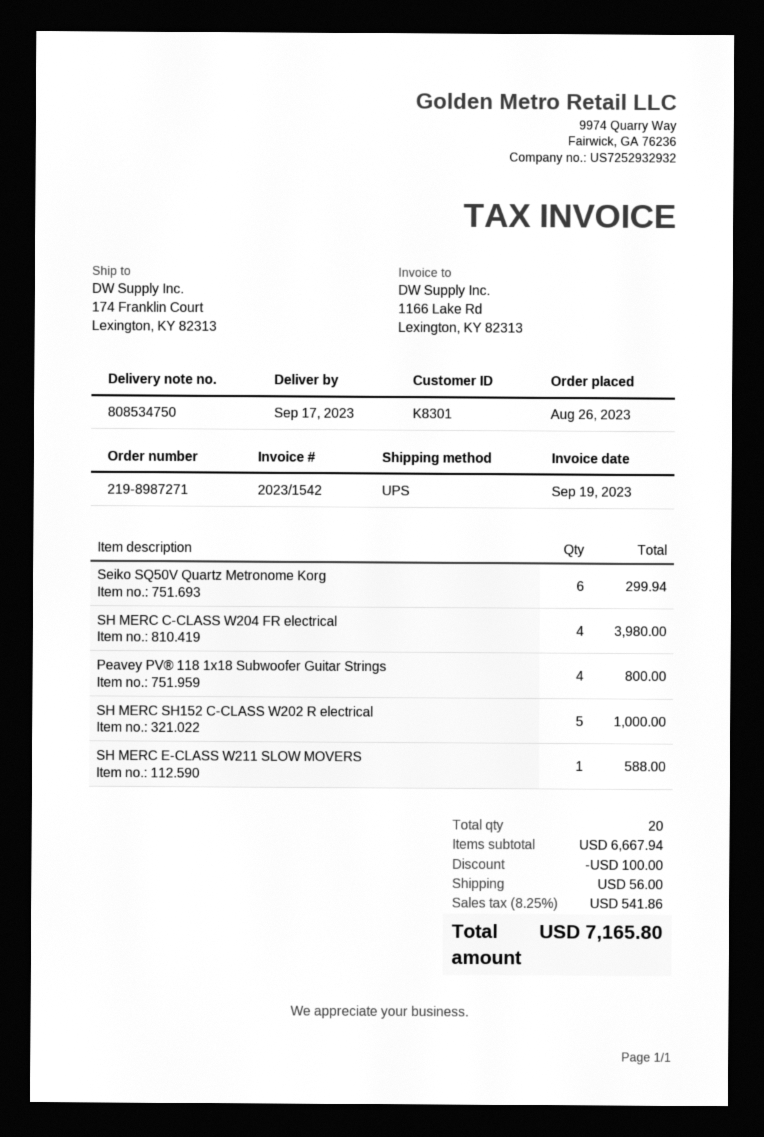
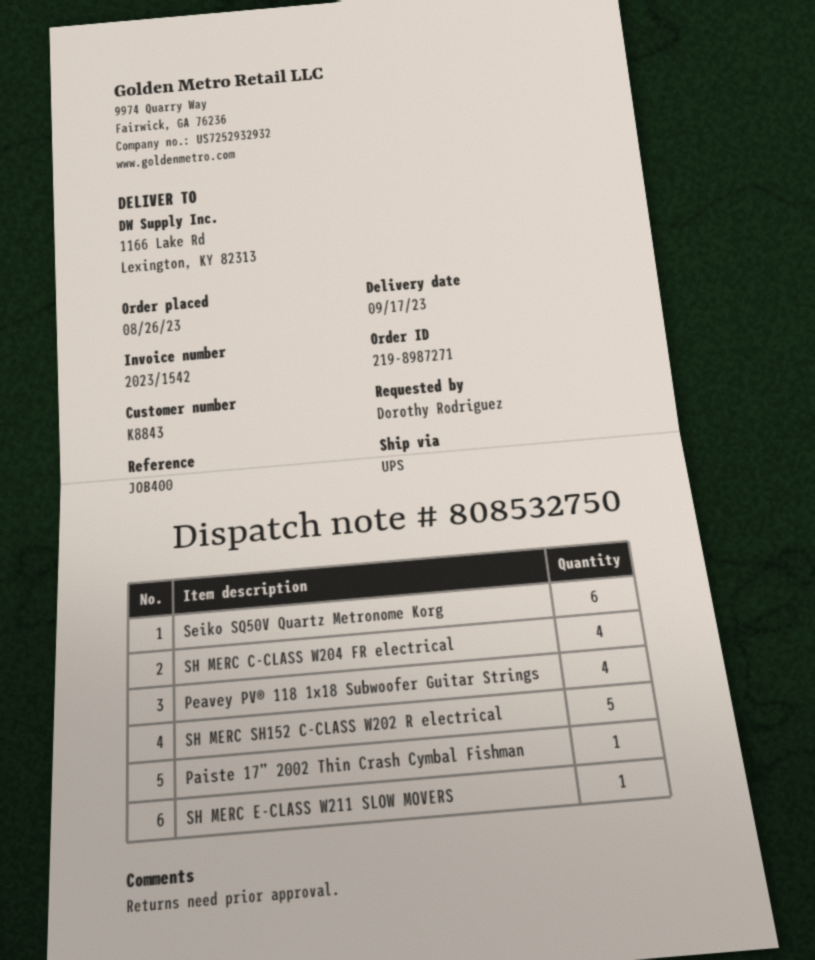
delivery note number: 808534750 -> 808532750
customer number: K8301 -> K8843
ship to: 174 Franklin Court, Lexington, KY 82313 -> 1166 Lake Rd, Lexington, KY 82313
Paiste 17” 2002 Thin Crash Cymbal Fishman: none -> 1

